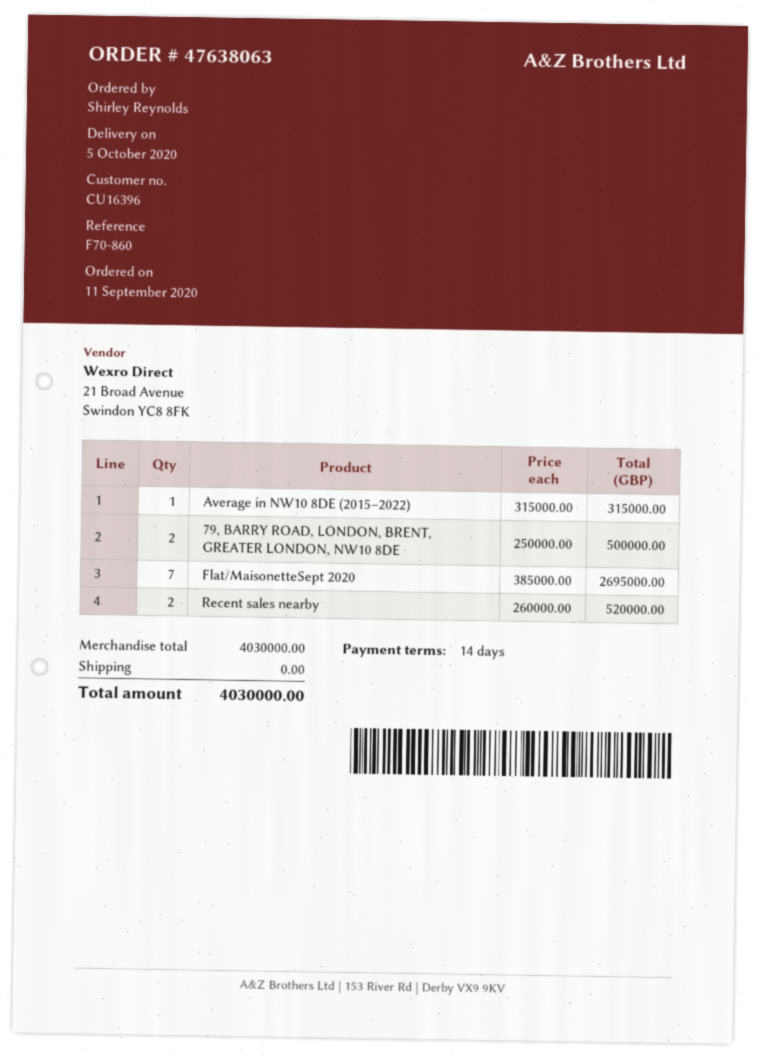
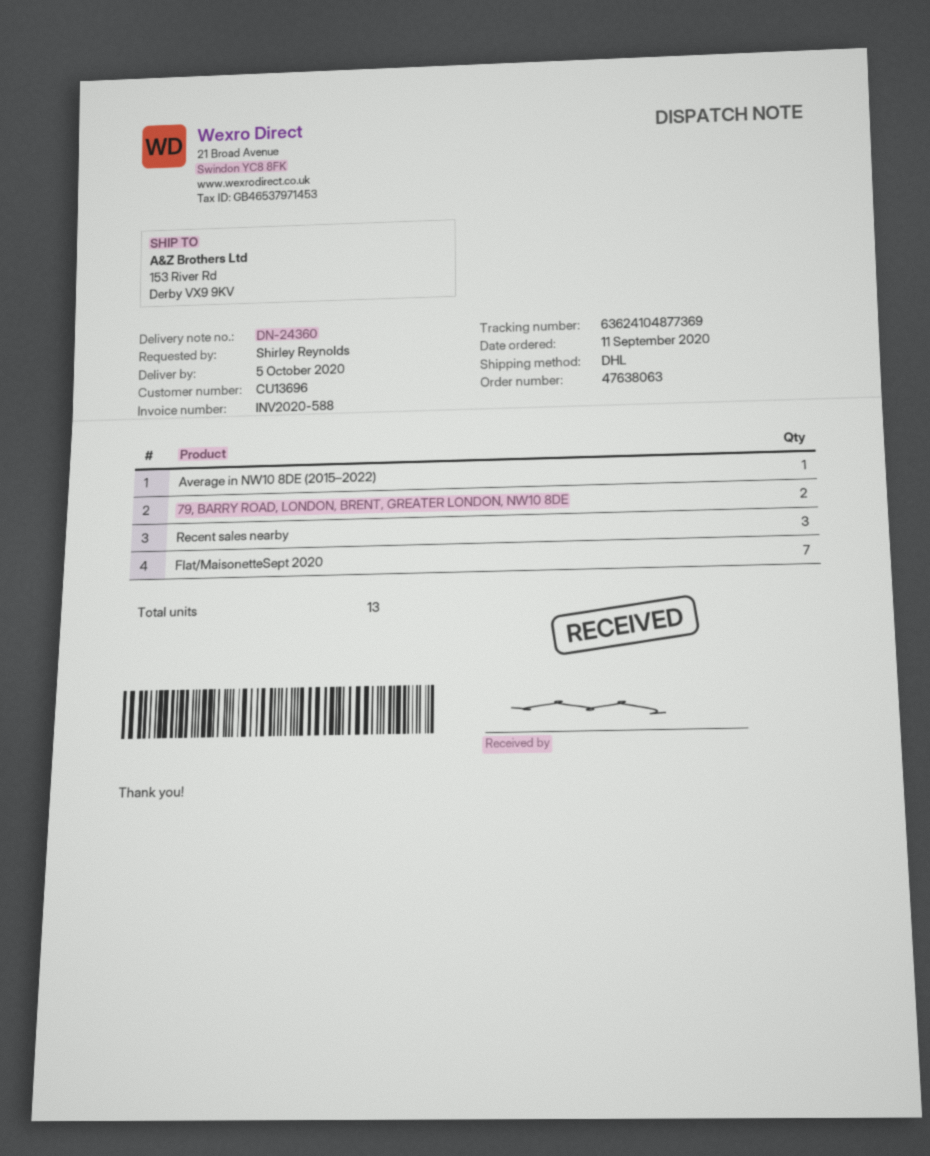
customer number: CU16396 -> CU13696
Recent sales nearby: 2 -> 3

